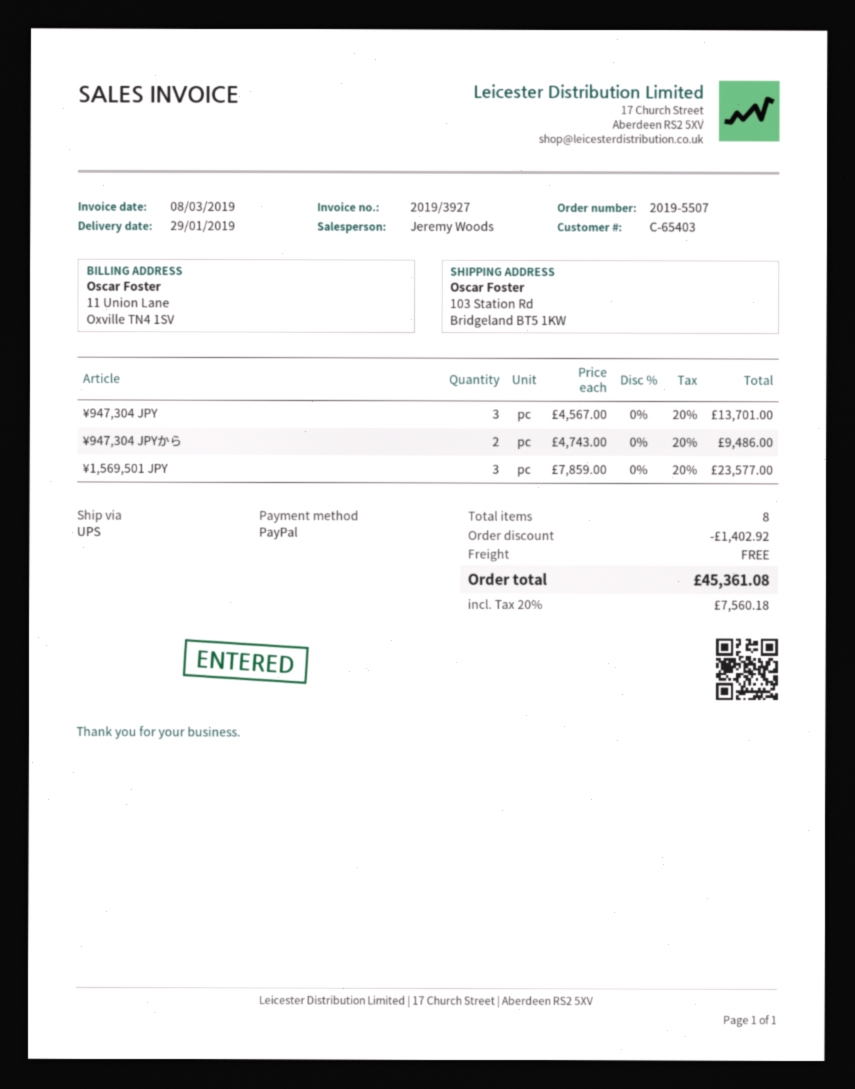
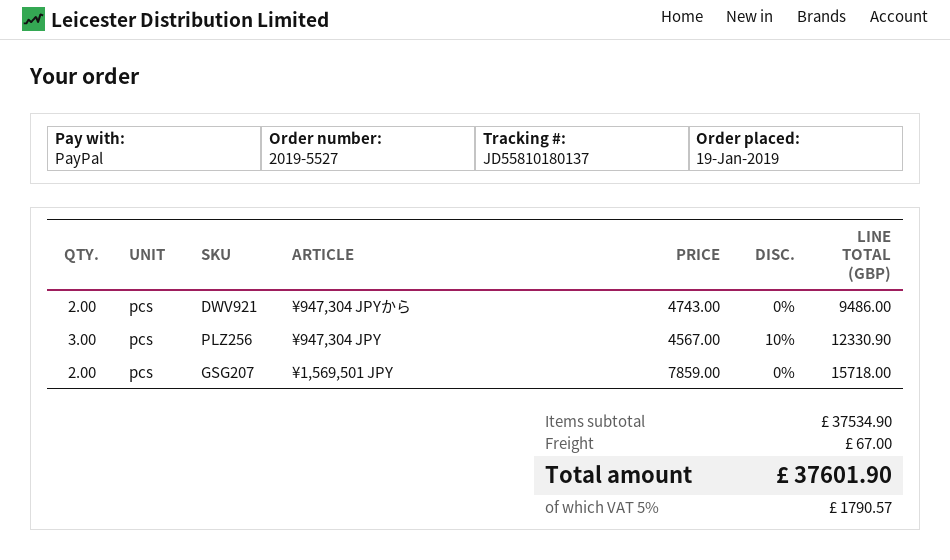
order number: 2019-5507 -> 2019-5527
¥947,304 JPY: 3 x 4567.00 = 13701.00 -> 3 x 4567.00 - 10% = 12330.90
¥1,569,501 JPY: 3 x 7859.00 = 23577.00 -> 2 x 7859.00 = 15718.00
discount: 1402.92 -> none
shipping: 0.00 -> 67.00
tax: 20% = 7560.18 -> 5% = 1790.57
total: 45361.08 -> 37601.90

